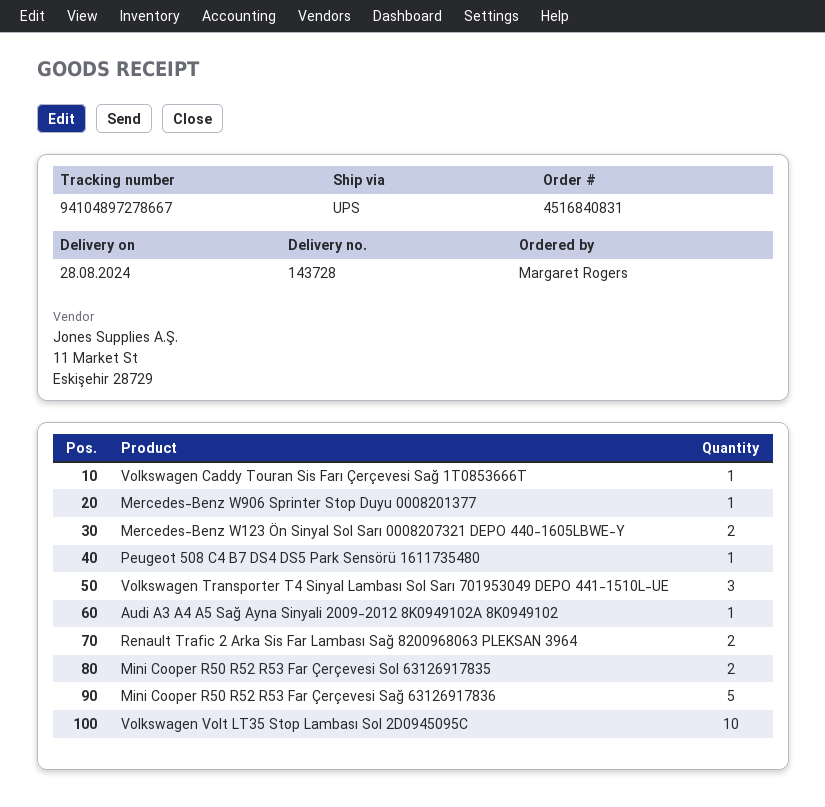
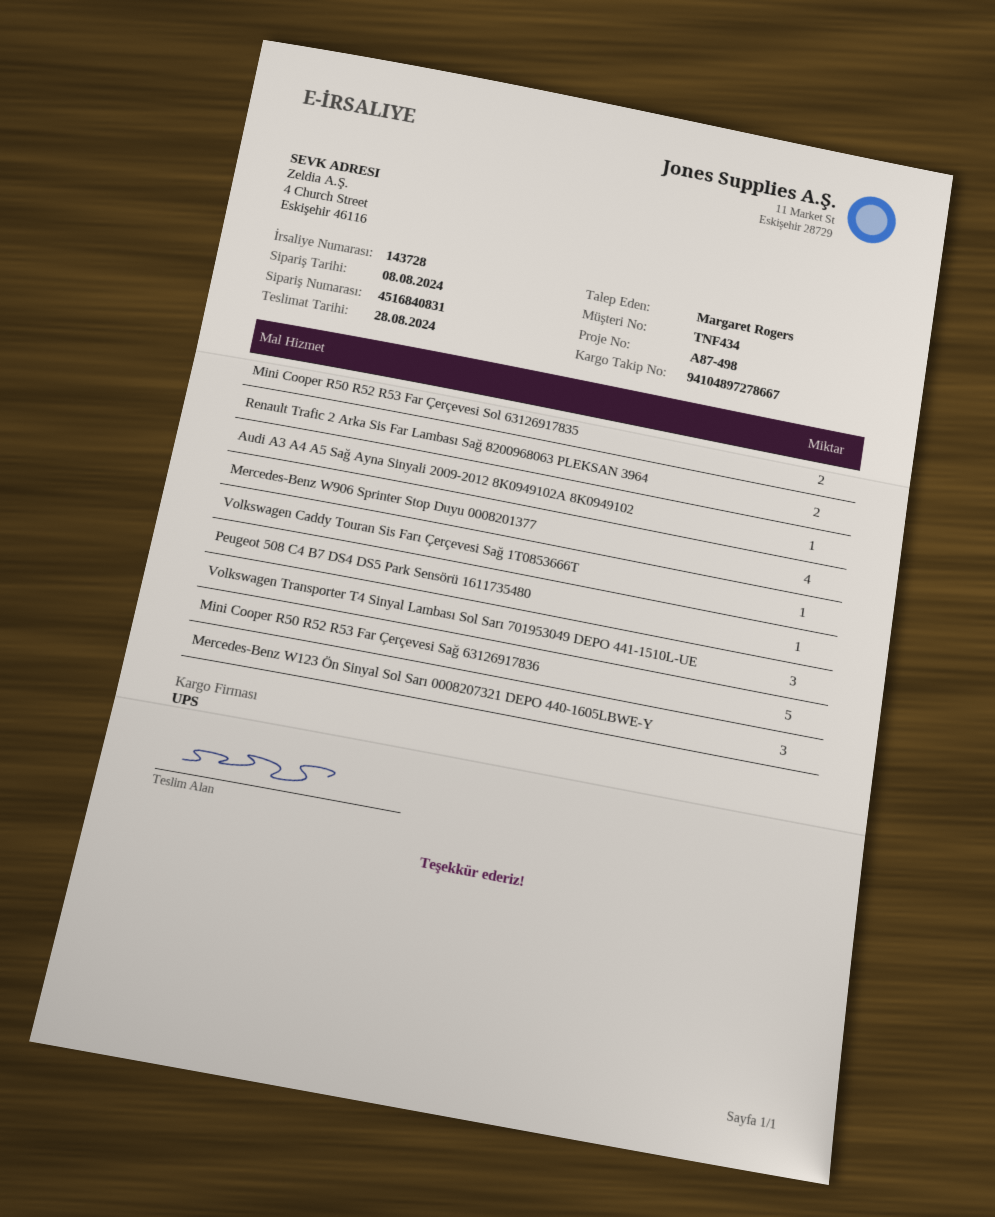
Mercedes-Benz W906 Sprinter Stop Duyu 0008201377: 1 -> 4
Mercedes-Benz W123 Ön Sinyal Sol Sarı 0008207321 DEPO 440-1605LBWE-Y: 2 -> 3
Volkswagen Volt LT35 Stop Lambası Sol 2D0945095C: 10 -> none

